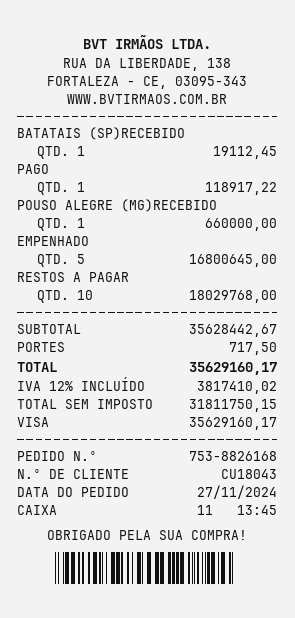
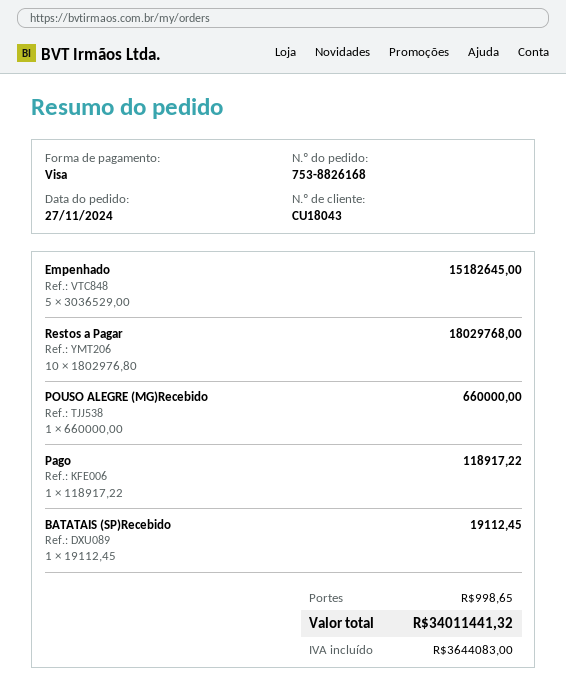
EMPENHADO: 5 for 16800645.00 -> 5 for 15182645.00
shipping: 717.50 -> 998.65
tax: 3817410.02 -> 3644083.00
total: 35629160.17 -> 34011441.32

